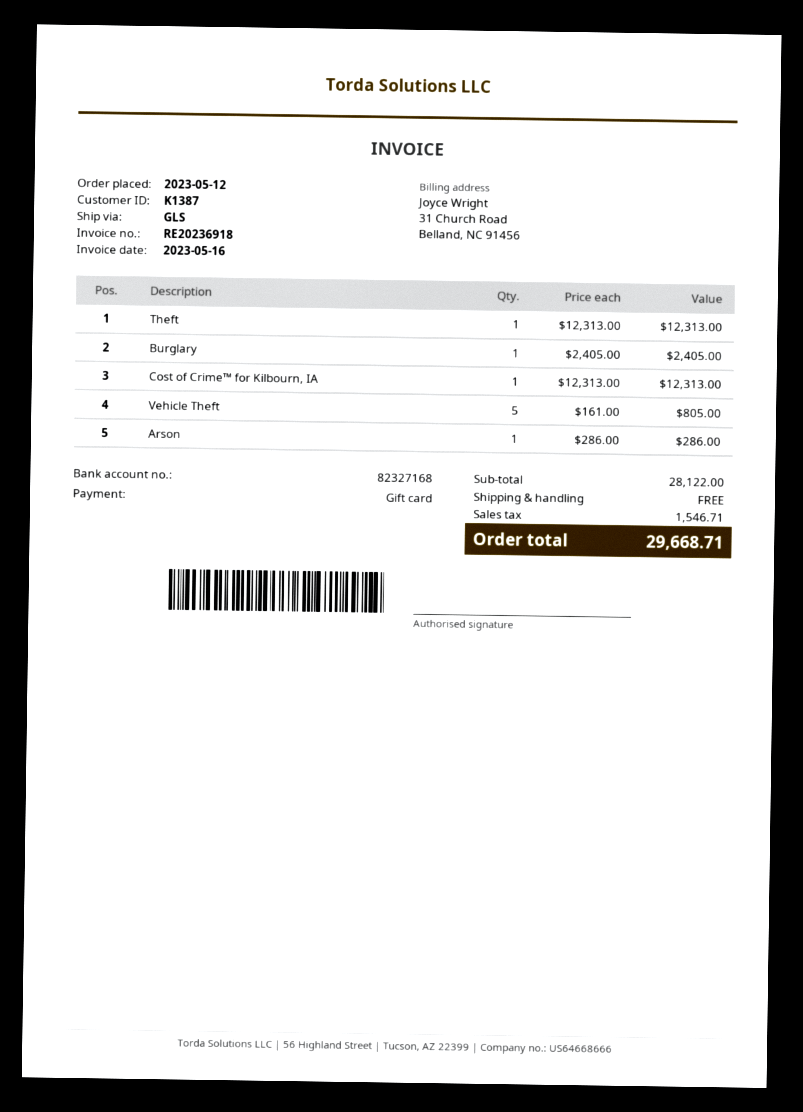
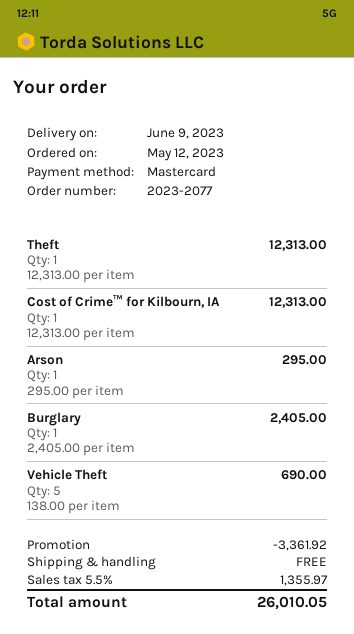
payment method: gift card -> Mastercard
Vehicle Theft: 5 x 161.00 = 805.00 -> 5 x 138.00 = 690.00
Arson: 1 x 286.00 = 286.00 -> 1 x 295.00 = 295.00
discount: none -> 3361.92
tax: 1546.71 -> 1355.97
total: 29668.71 -> 26010.05

